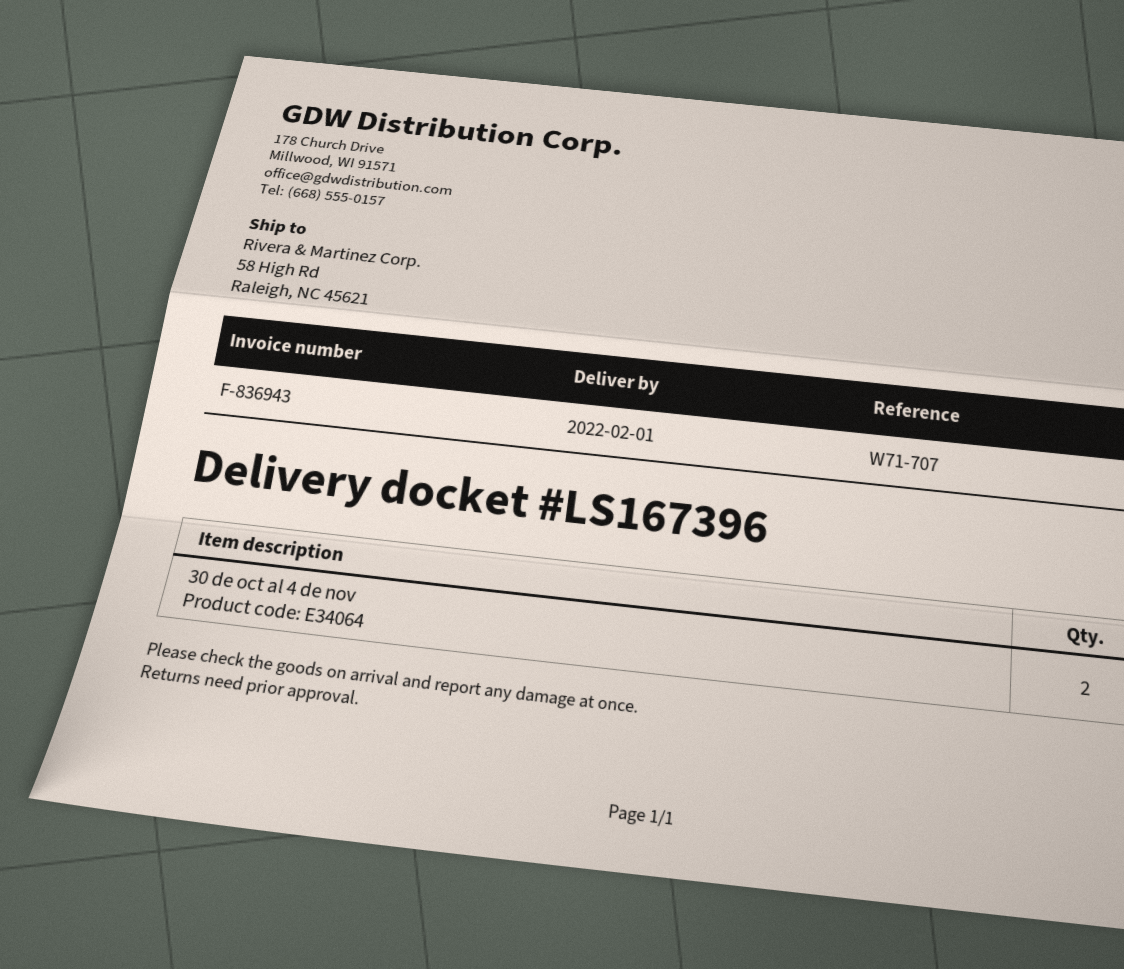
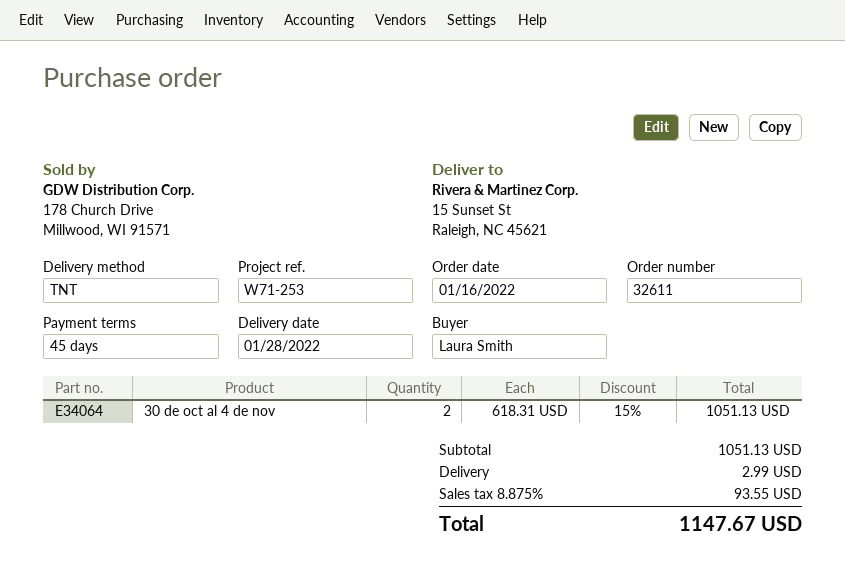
delivery date: 2022-02-01 -> 2022-01-28
reference: W71-707 -> W71-253
ship to: 58 High Rd, Raleigh, NC 45621 -> 15 Sunset St, Raleigh, NC 45621

